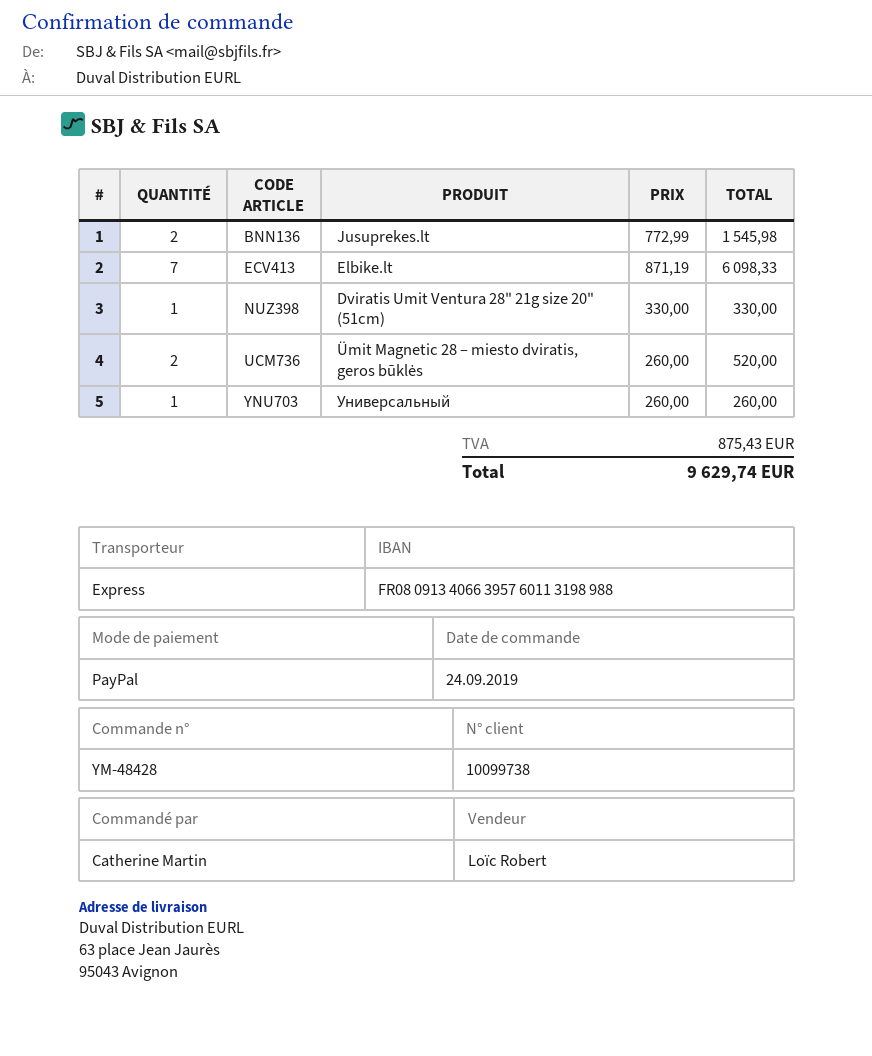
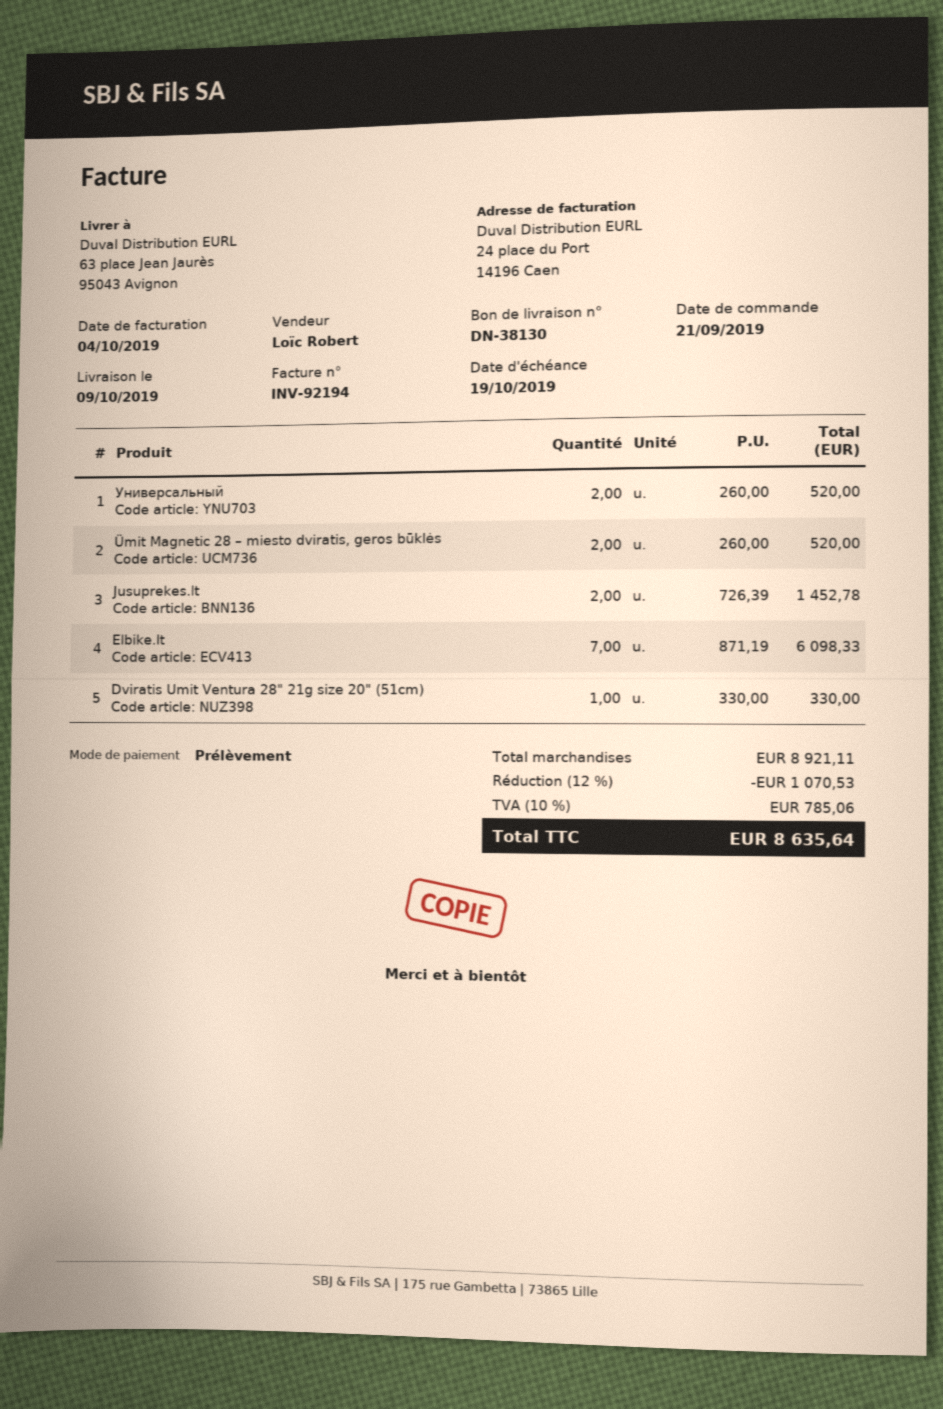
order date: 2019-09-24 -> 2019-09-21
payment method: PayPal -> direct debit
Jusuprekes.lt: 2 x 772.99 = 1545.98 -> 2 x 726.39 = 1452.78
Универсальный: 1 x 260.00 = 260.00 -> 2 x 260.00 = 520.00
discount: none -> 12% = 1070.53
tax: 875.43 -> 785.06
total: 9629.74 -> 8635.64

